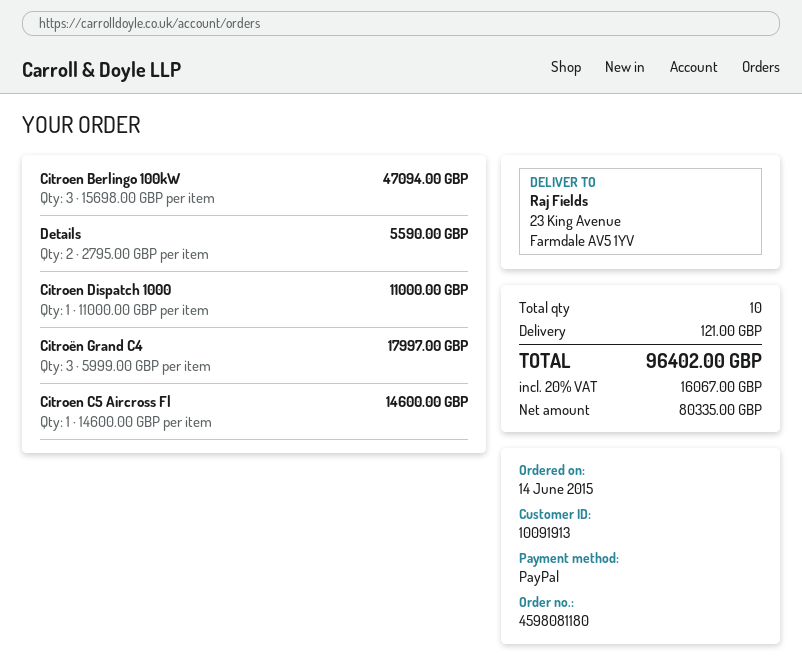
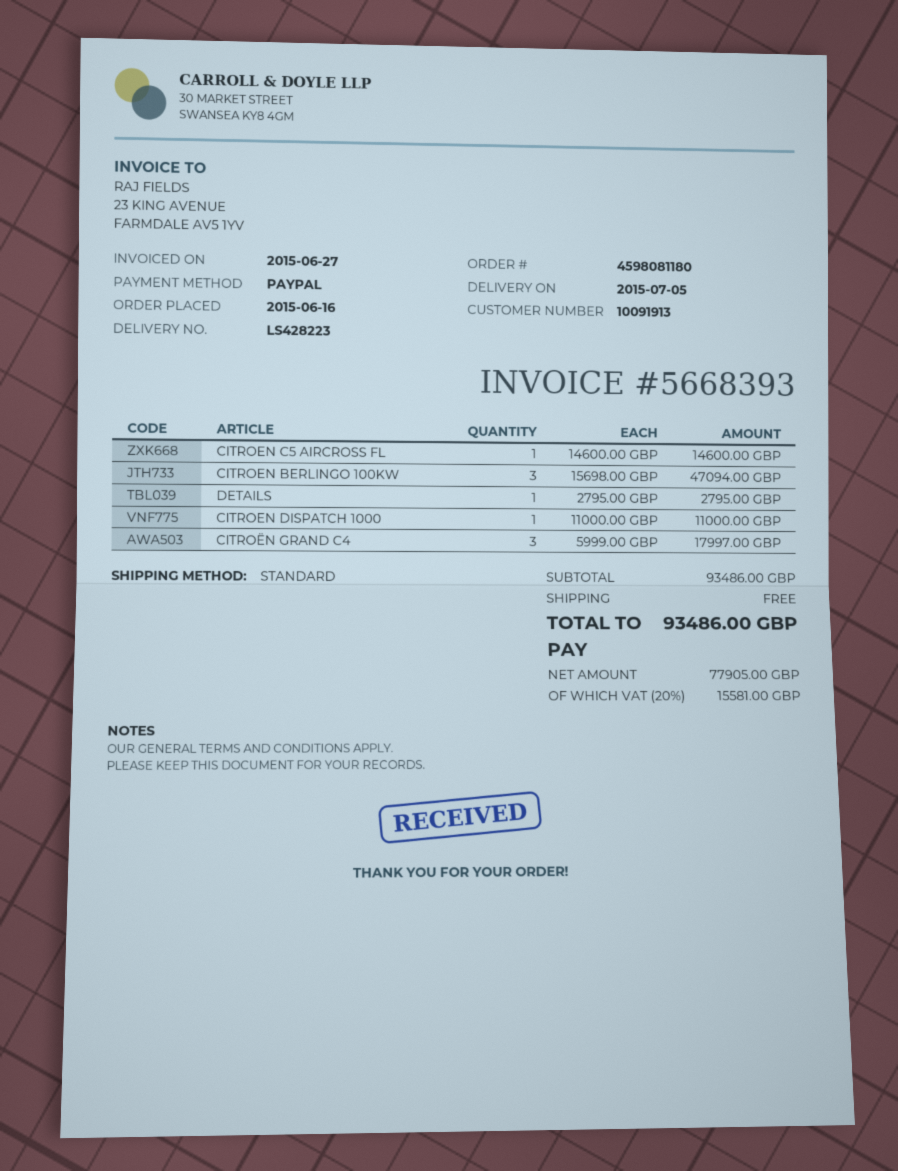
order date: 2015-06-14 -> 2015-06-16
Details: 2 x 2795.00 = 5590.00 -> 1 x 2795.00 = 2795.00
shipping: 121.00 -> 0.00
net: 80335.00 -> 77905.00
tax: 20% = 16067.00 -> 20% = 15581.00
total: 96402.00 -> 93486.00

